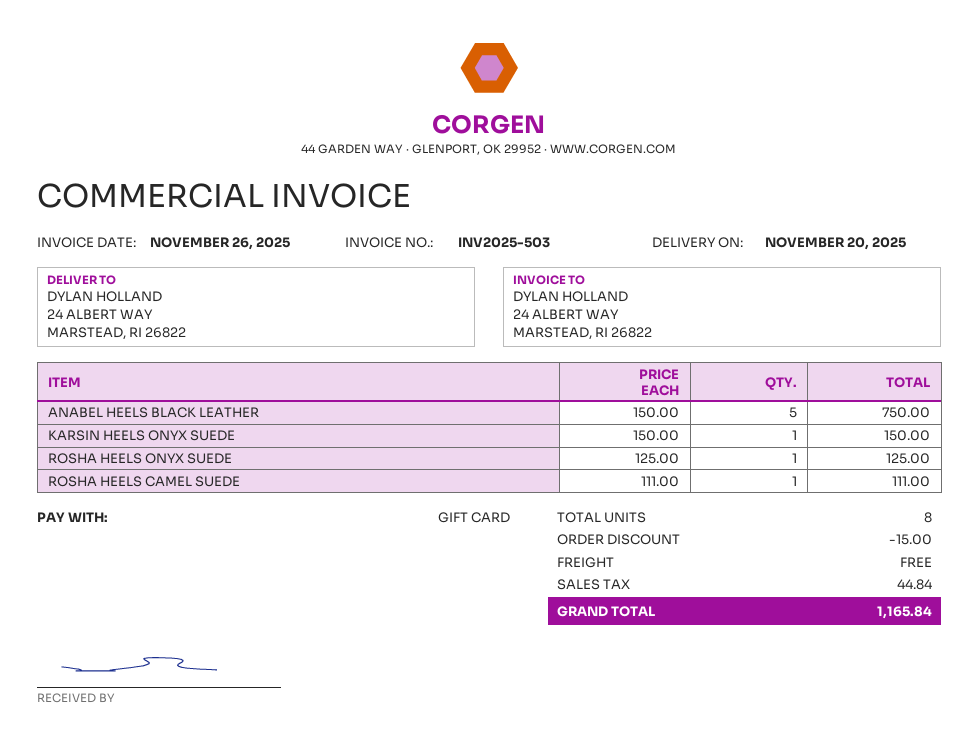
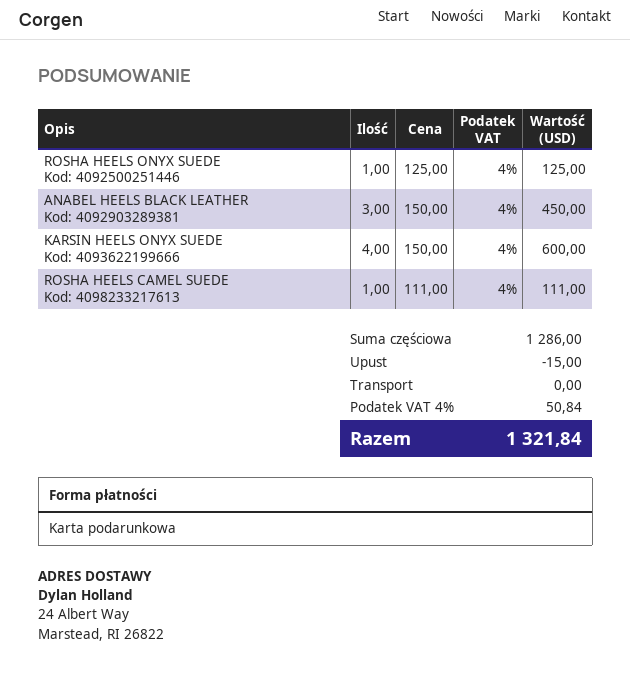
ANABEL HEELS BLACK LEATHER: 5 x 150.00 = 750.00 -> 3 x 150.00 = 450.00
KARSIN HEELS ONYX SUEDE: 1 x 150.00 = 150.00 -> 4 x 150.00 = 600.00
tax: 44.84 -> 50.84
total: 1165.84 -> 1321.84

